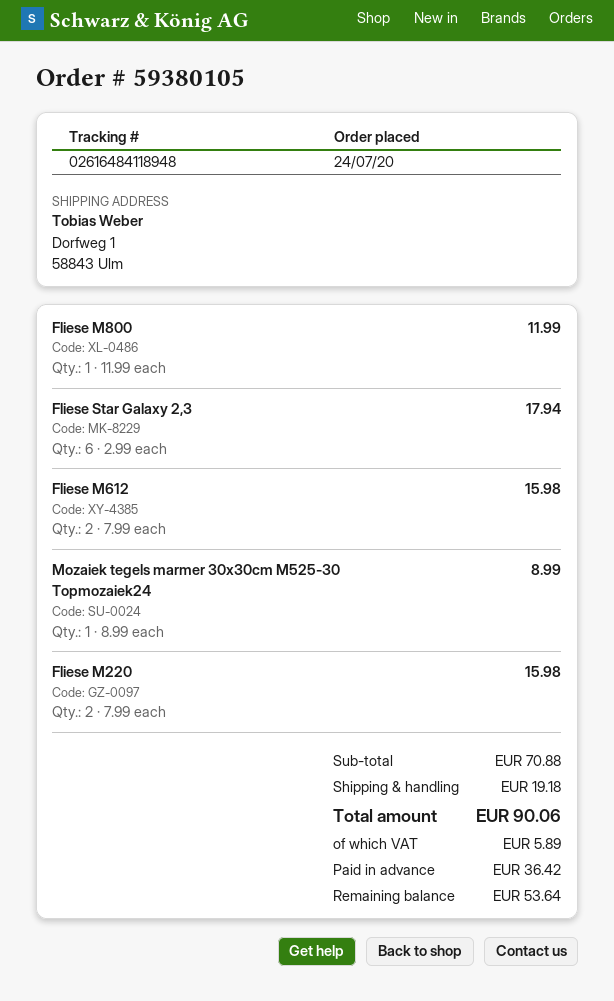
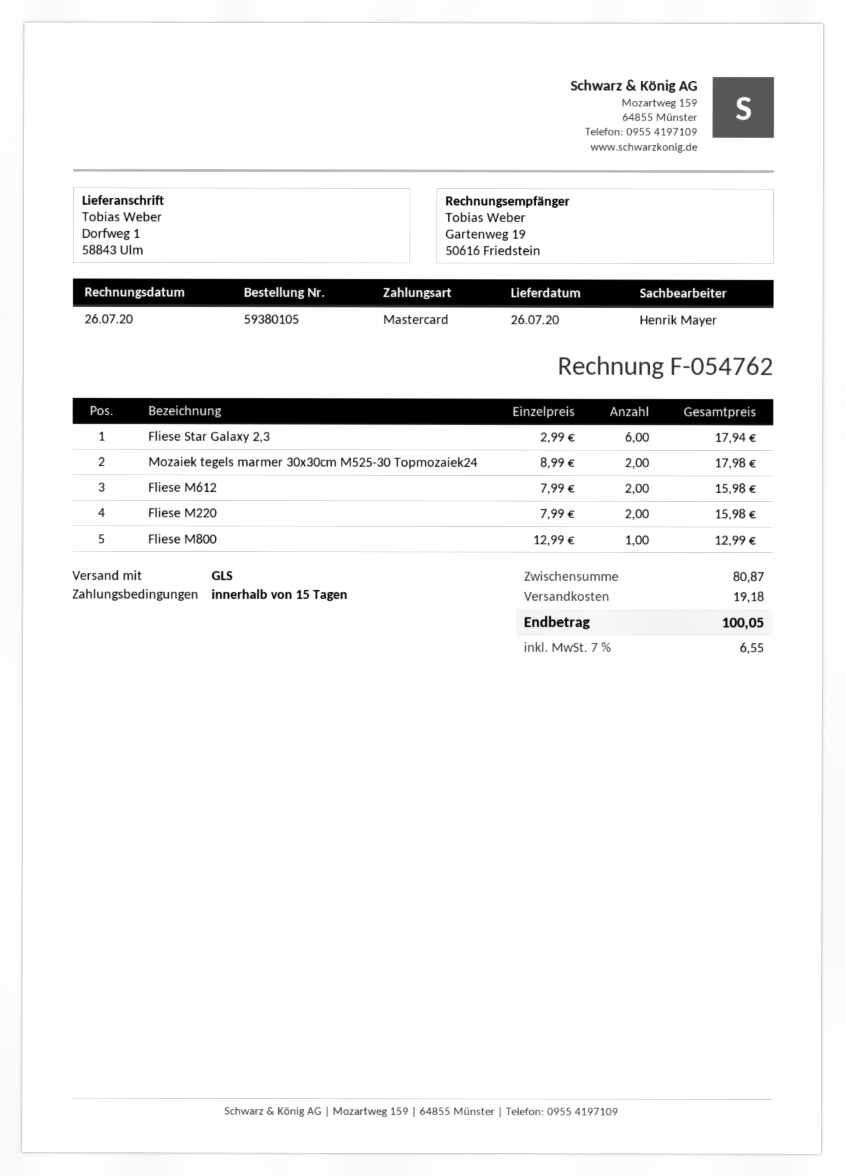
Fliese M800: 1 x 11.99 = 11.99 -> 1 x 12.99 = 12.99
Mozaiek tegels marmer 30x30cm M525-30 Topmozaiek24: 1 x 8.99 = 8.99 -> 2 x 8.99 = 17.98
subtotal: 70.88 -> 80.87
tax: 5.89 -> 6.55
total: 90.06 -> 100.05

